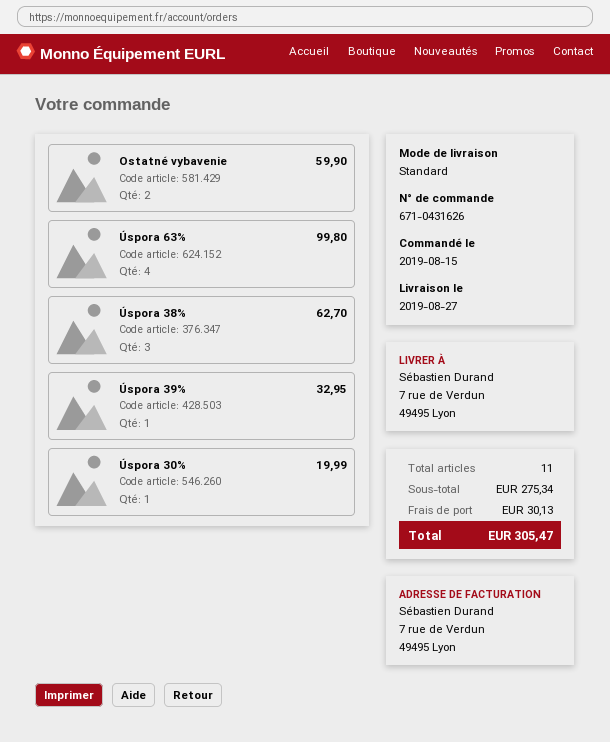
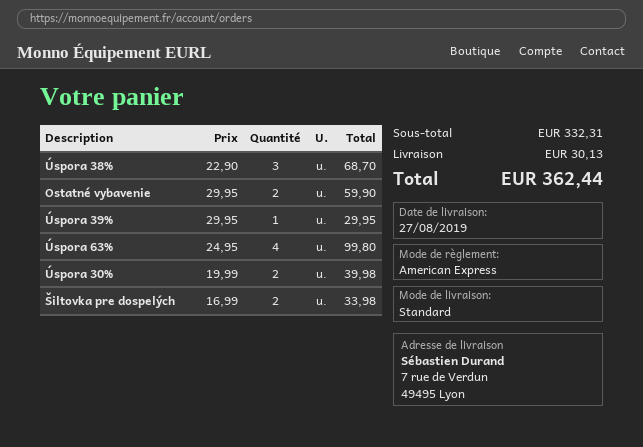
Úspora 38%: 3 for 62.70 -> 3 for 68.70
Úspora 39%: 1 for 32.95 -> 1 for 29.95
Úspora 30%: 1 for 19.99 -> 2 for 39.98
Šiltovka pre dospelých: none -> 2 for 33.98
subtotal: 275.34 -> 332.31
total: 305.47 -> 362.44

